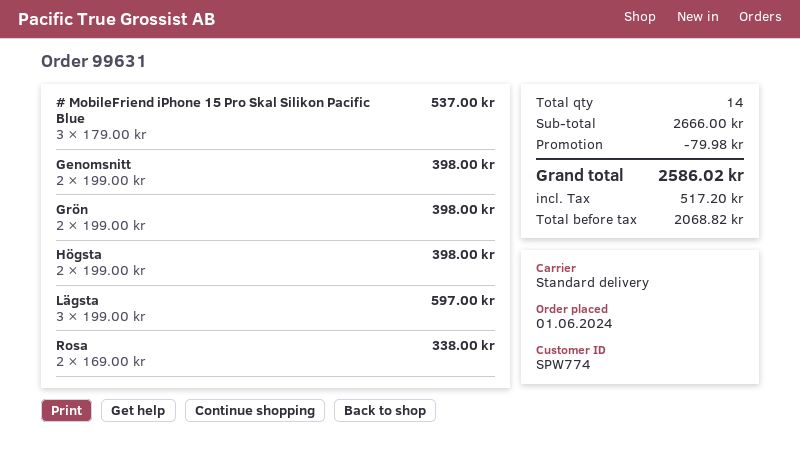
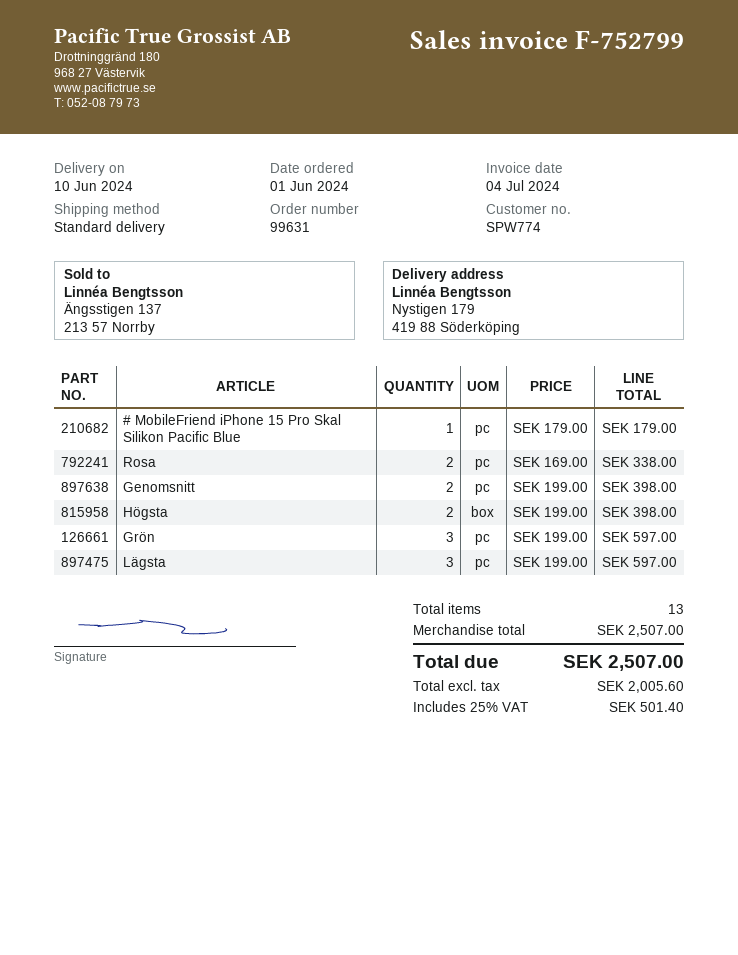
# MobileFriend iPhone 15 Pro Skal Silikon Pacific Blue: 3 x 179.00 = 537.00 -> 1 x 179.00 = 179.00
Grön: 2 x 199.00 = 398.00 -> 3 x 199.00 = 597.00
total quantity: 14 -> 13
subtotal: 2666.00 -> 2507.00
discount: 79.98 -> none
net: 2068.82 -> 2005.60
tax: 517.20 -> 501.40
total: 2586.02 -> 2507.00

